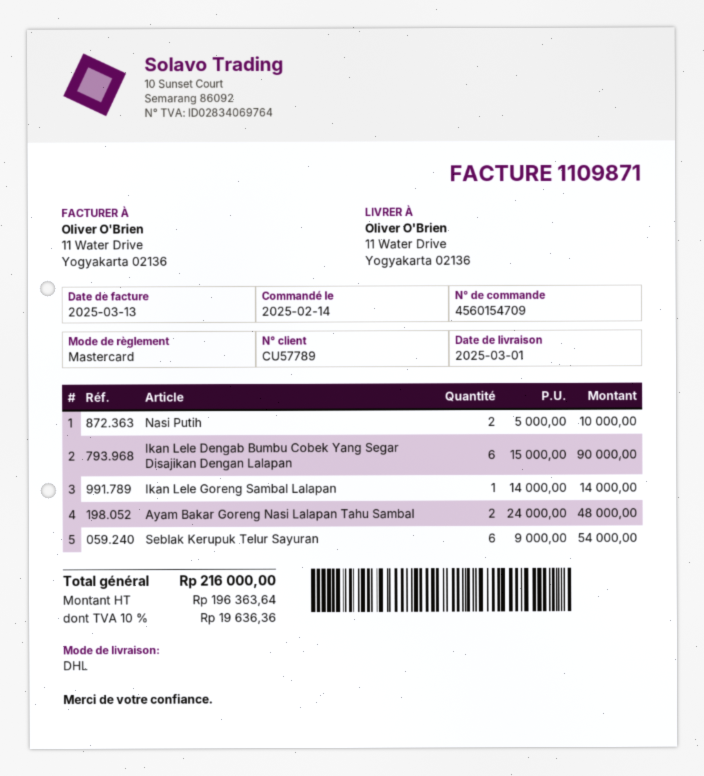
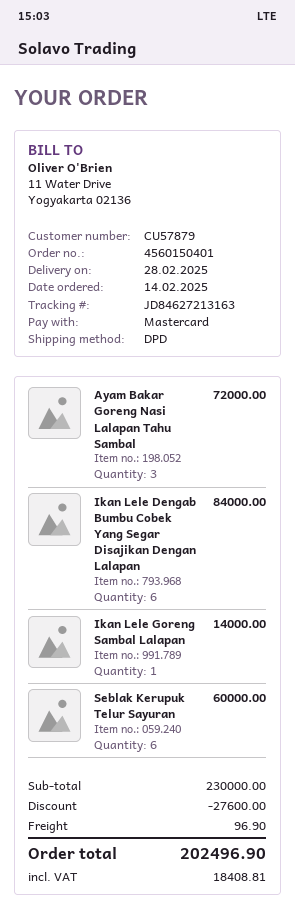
order number: 4560154709 -> 4560150401
delivery date: 2025-03-01 -> 2025-02-28
customer number: CU57789 -> CU57879
shipping method: DHL -> DPD
Nasi Putih: 2 for 10000.00 -> none
Ikan Lele Dengab Bumbu Cobek Yang Segar Disajikan Dengan Lalapan: 6 for 90000.00 -> 6 for 84000.00
Ayam Bakar Goreng Nasi Lalapan Tahu Sambal: 2 for 48000.00 -> 3 for 72000.00
Seblak Kerupuk Telur Sayuran: 6 for 54000.00 -> 6 for 60000.00
discount: none -> 27600.00
shipping: none -> 96.90
tax: 19636.36 -> 18408.81
total: 216000.00 -> 202496.90

